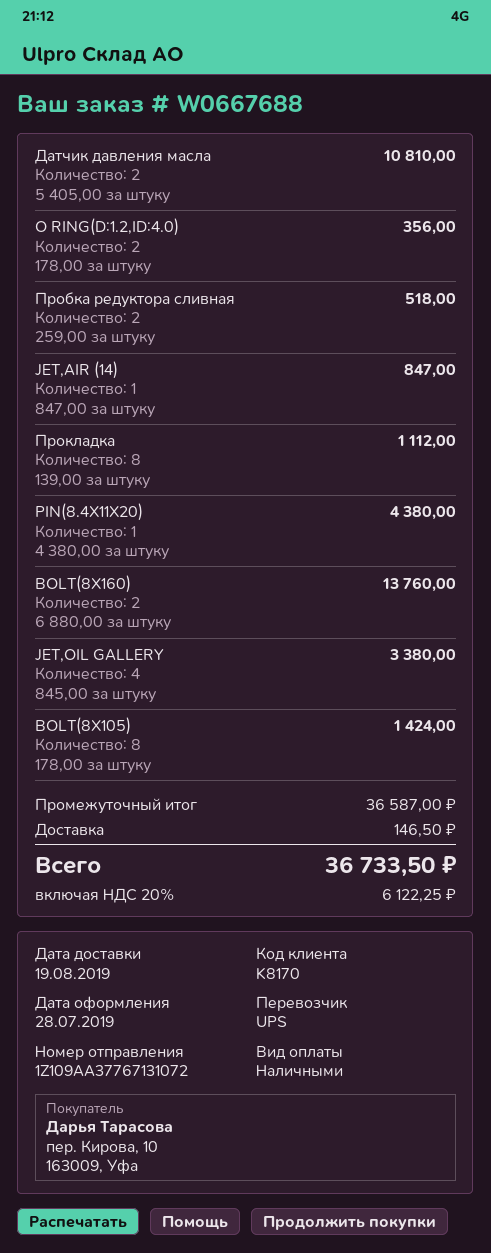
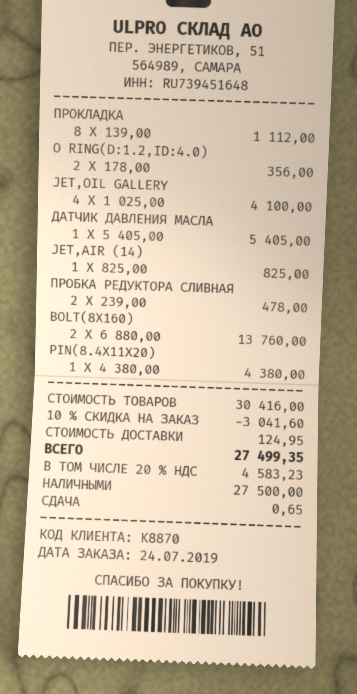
order date: 2019-07-28 -> 2019-07-24
customer number: K8170 -> K8870
Датчик давления масла: 2 x 5405.00 = 10810.00 -> 1 x 5405.00 = 5405.00
Пробка редуктора сливная: 2 x 259.00 = 518.00 -> 2 x 239.00 = 478.00
JET,AIR (14): 1 x 847.00 = 847.00 -> 1 x 825.00 = 825.00
JET,OIL GALLERY: 4 x 845.00 = 3380.00 -> 4 x 1025.00 = 4100.00
BOLT(8X105): 8 x 178.00 = 1424.00 -> none
subtotal: 36587.00 -> 30416.00
discount: none -> 10% = 3041.60
shipping: 146.50 -> 124.95
tax: 20% = 6122.25 -> 20% = 4583.23
total: 36733.50 -> 27499.35

